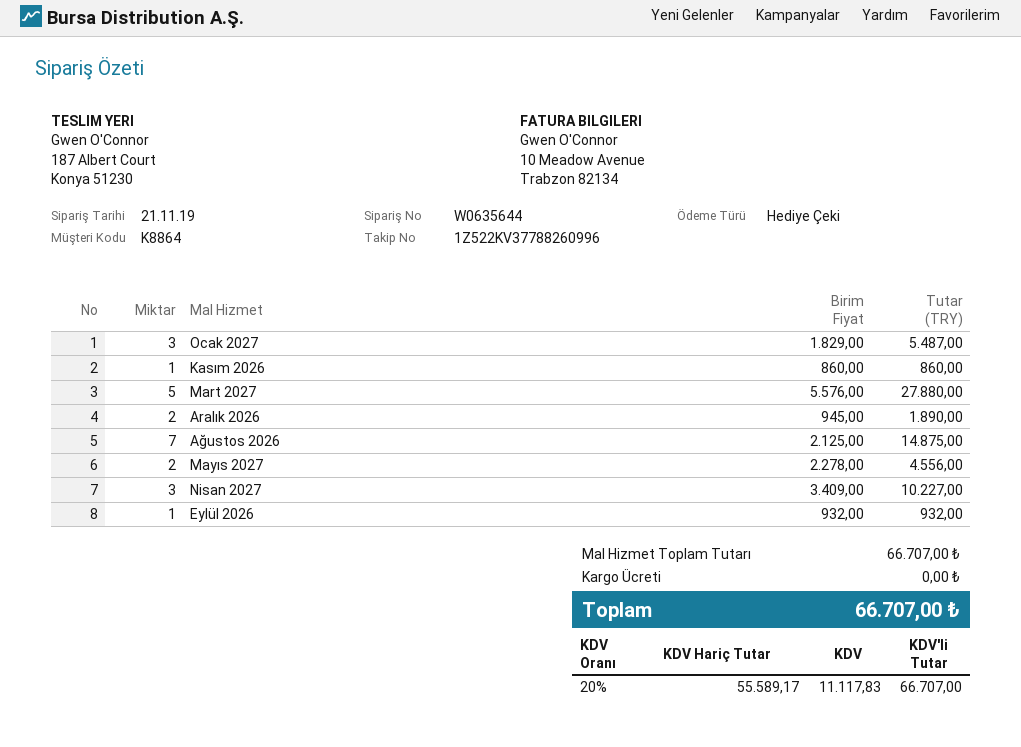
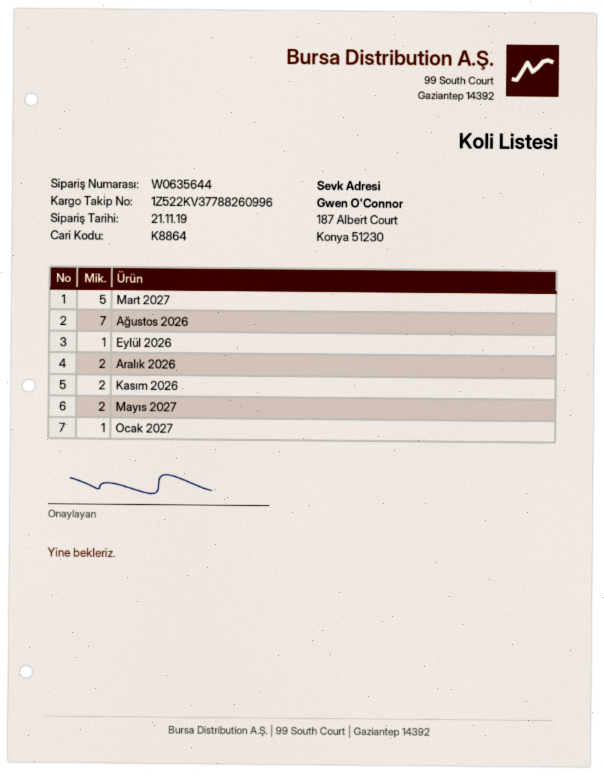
Ocak 2027: 3 -> 1
Kasım 2026: 1 -> 2
Nisan 2027: 3 -> none

